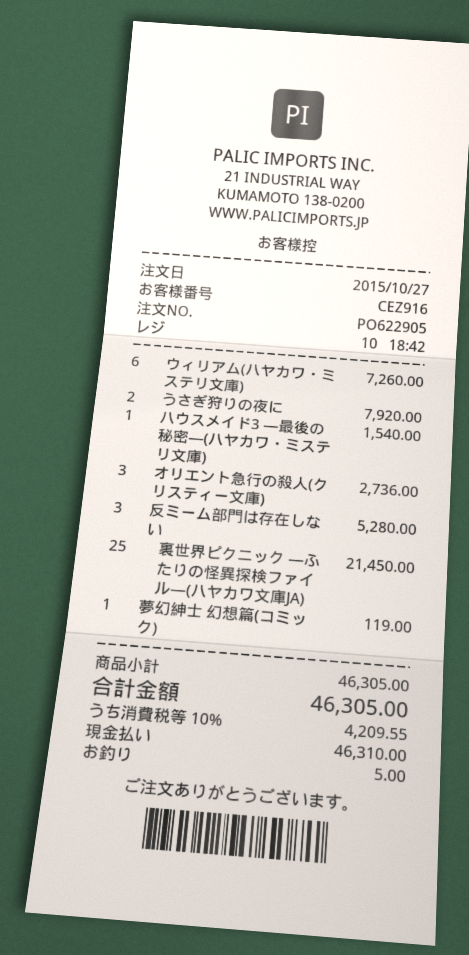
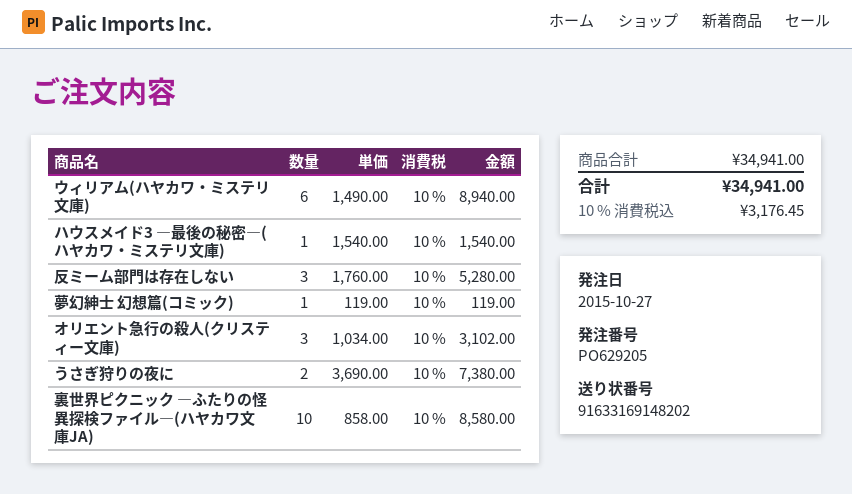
order number: PO622905 -> PO629205
ウィリアム(ハヤカワ・ミステリ文庫): 6 for 7260.00 -> 6 for 8940.00
うさぎ狩りの夜に: 2 for 7920.00 -> 2 for 7380.00
オリエント急行の殺人(クリスティー文庫): 3 for 2736.00 -> 3 for 3102.00
裏世界ピクニック ―ふたりの怪異探検ファイル―(ハヤカワ文庫JA): 25 for 21450.00 -> 10 for 8580.00
subtotal: 46305.00 -> 34941.00
tax: 10% = 4209.55 -> 10% = 3176.45
total: 46305.00 -> 34941.00

